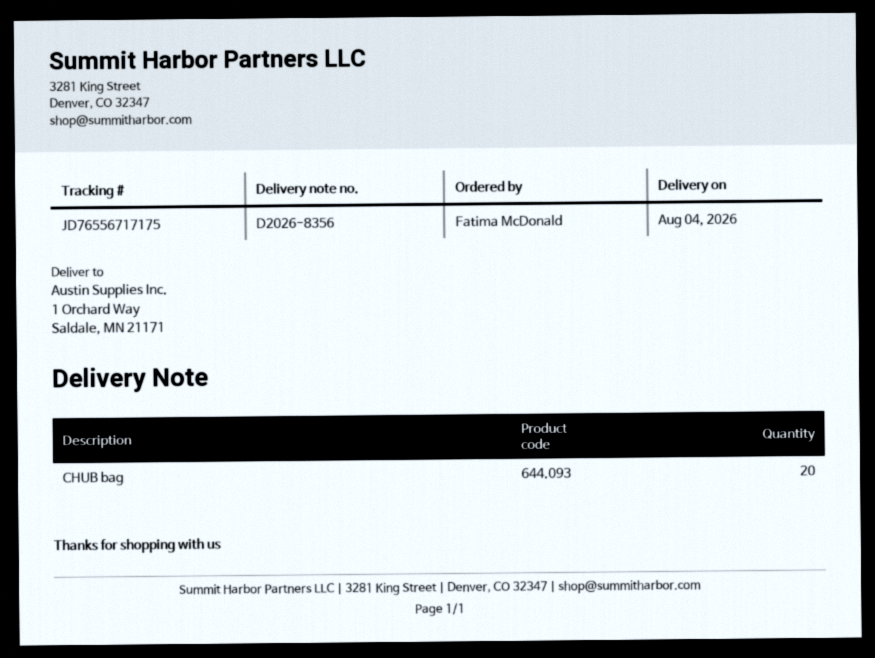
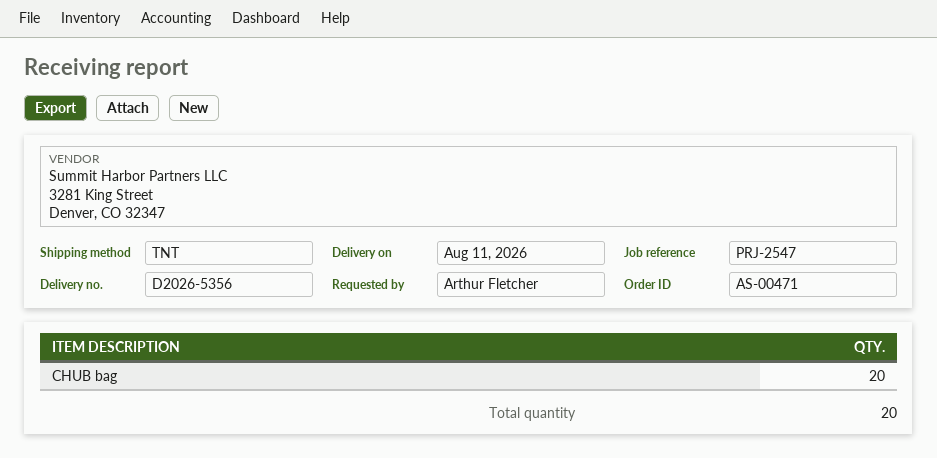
delivery note number: D2026-8356 -> D2026-5356
delivery date: 2026-08-04 -> 2026-08-11
ordered by: Fatima McDonald -> Arthur Fletcher

